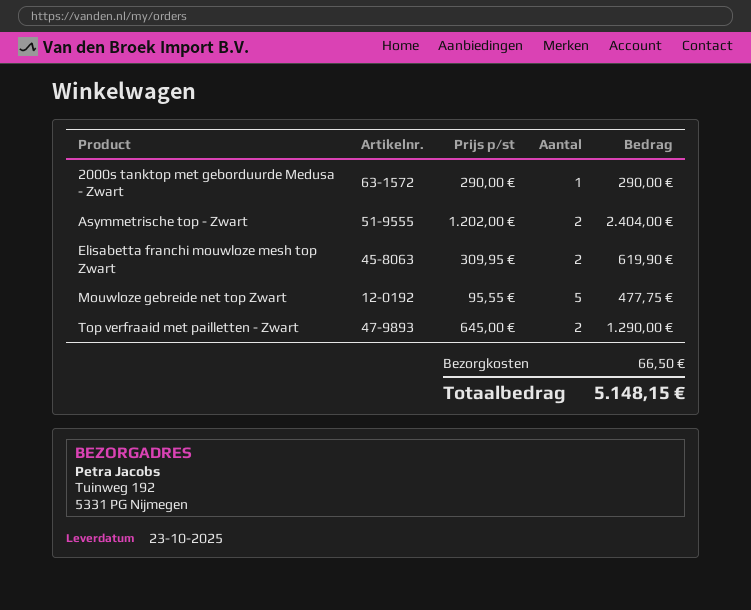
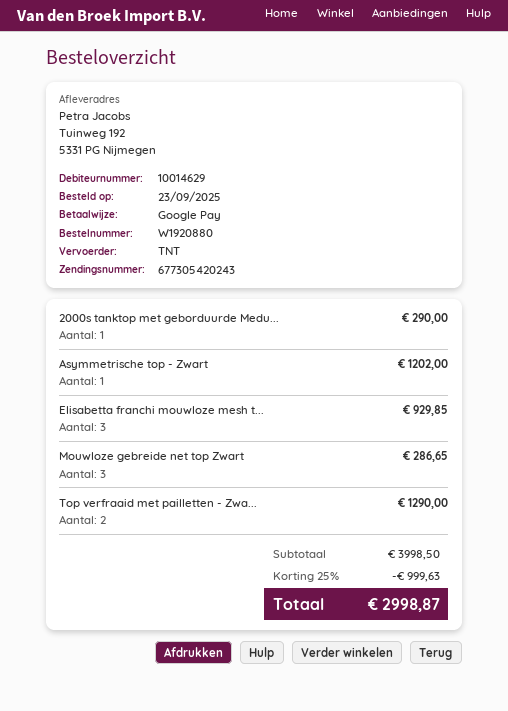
Asymmetrische top - Zwart: 2 for 2404.00 -> 1 for 1202.00
Elisabetta franchi mouwloze mesh top Zwart: 2 for 619.90 -> 3 for 929.85
Mouwloze gebreide net top Zwart: 5 for 477.75 -> 3 for 286.65
discount: none -> 25% = 999.63
shipping: 66.50 -> none
total: 5148.15 -> 2998.87

